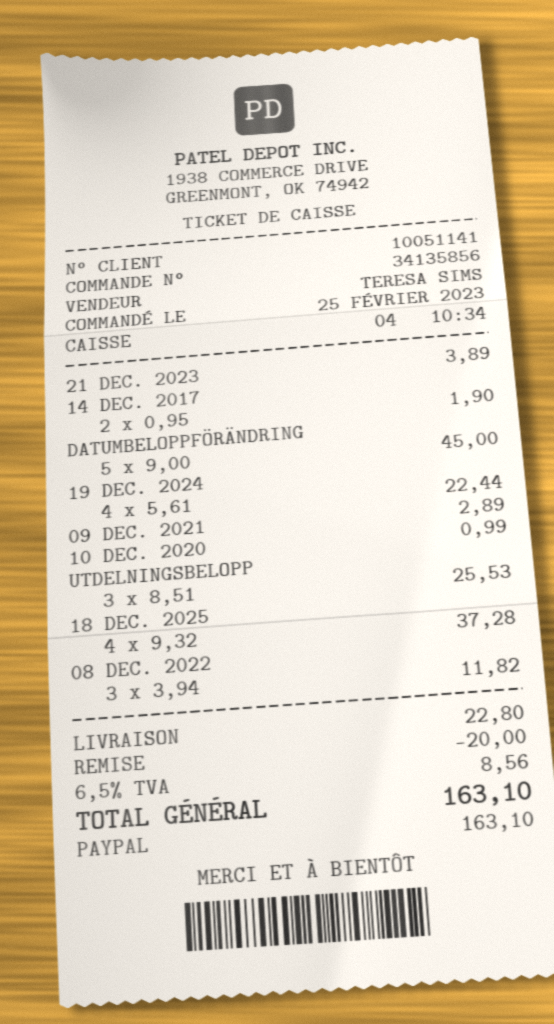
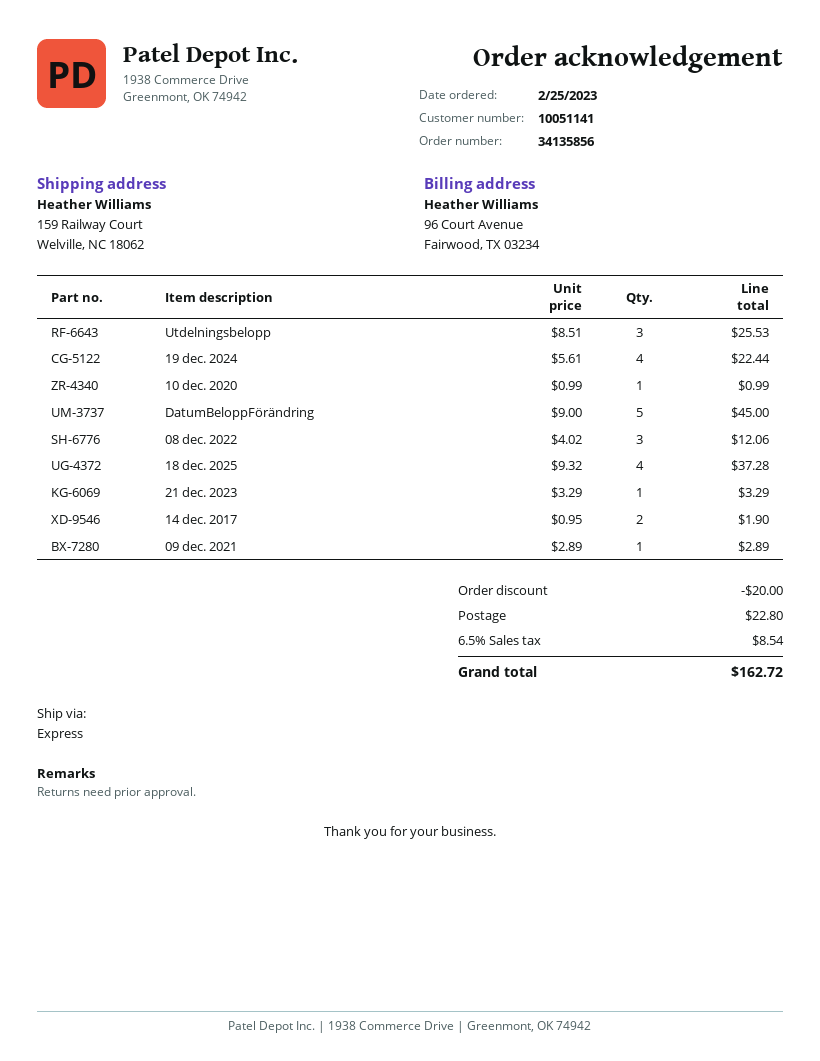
21 DEC. 2023: 1 x 3.89 = 3.89 -> 1 x 3.29 = 3.29
08 DEC. 2022: 3 x 3.94 = 11.82 -> 3 x 4.02 = 12.06
tax: 6.5% = 8.56 -> 6.5% = 8.54
total: 163.10 -> 162.72

